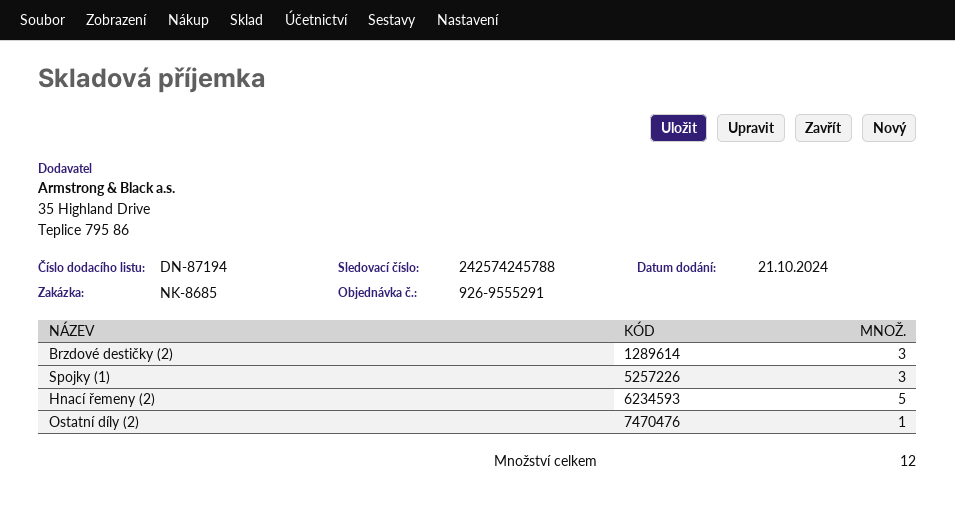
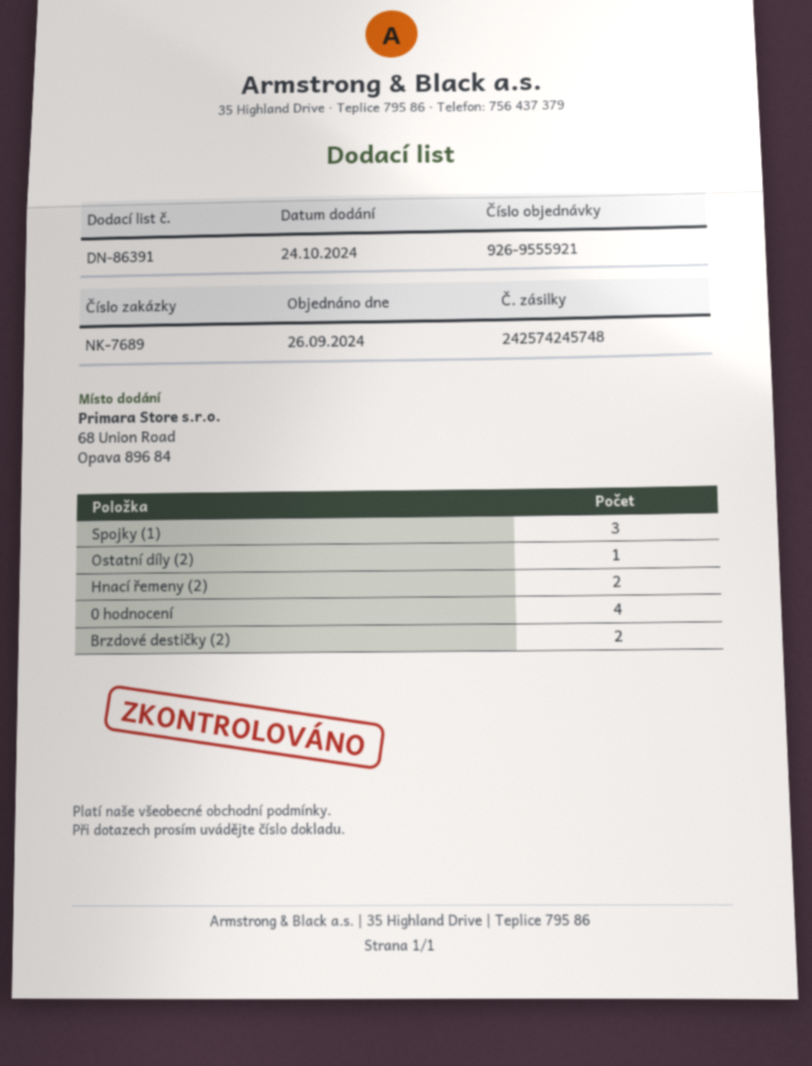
order number: 926-9555291 -> 926-9555921
delivery note number: DN-87194 -> DN-86391
delivery date: 2024-10-21 -> 2024-10-24
reference: NK-8685 -> NK-7689
tracking number: 242574245788 -> 242574245748
Brzdové destičky (2): 3 -> 2
Hnací řemeny (2): 5 -> 2
0 hodnocení: none -> 4

